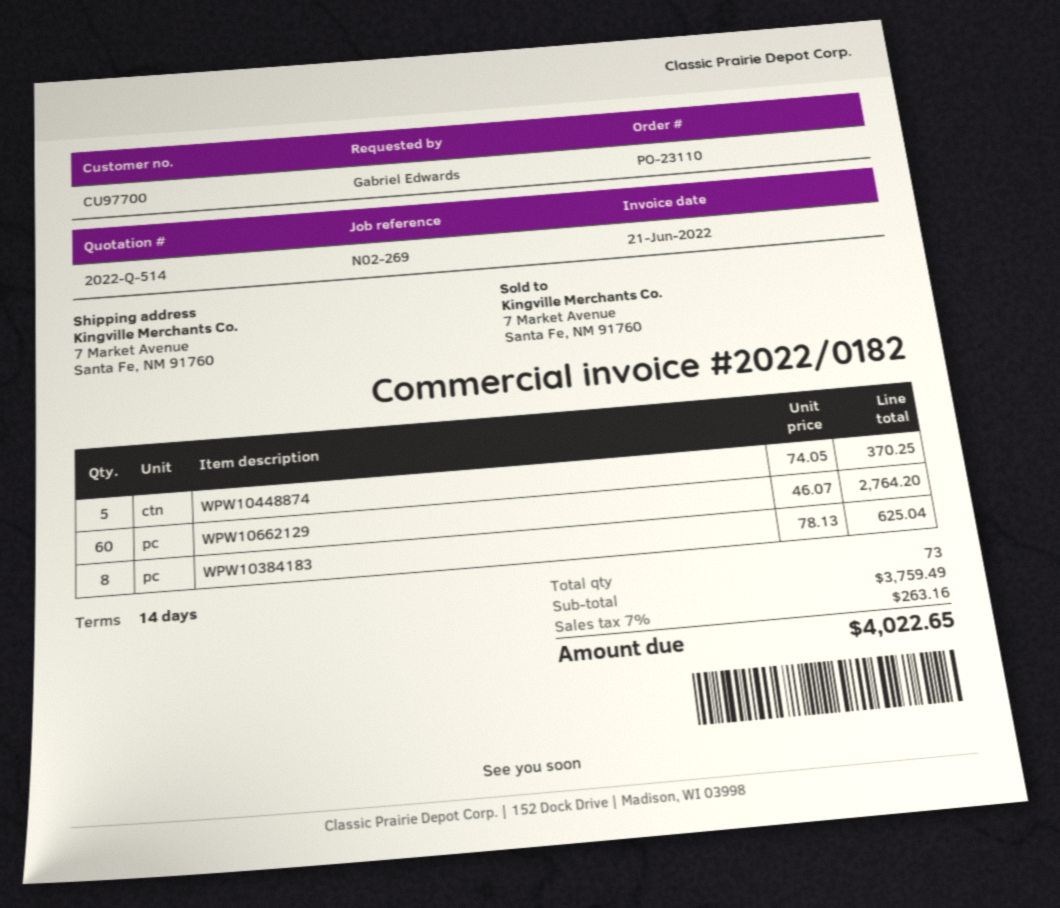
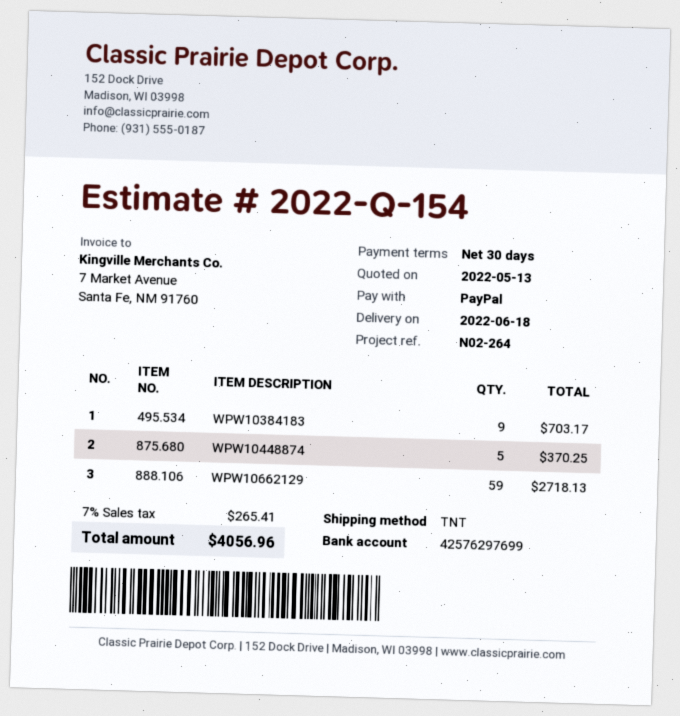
quote number: 2022-Q-514 -> 2022-Q-154
payment terms: 14 days -> 30 days
reference: N02-269 -> N02-264
WPW10662129: 60 for 2764.20 -> 59 for 2718.13
WPW10384183: 8 for 625.04 -> 9 for 703.17
tax: 7% = 263.16 -> 7% = 265.41
total: 4022.65 -> 4056.96

